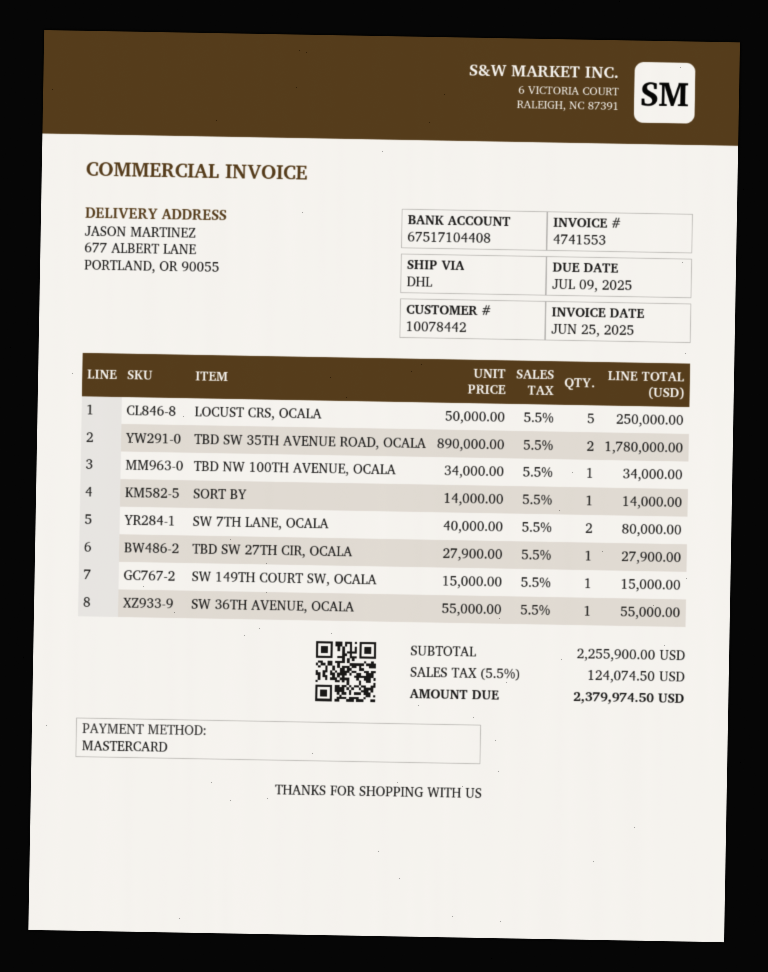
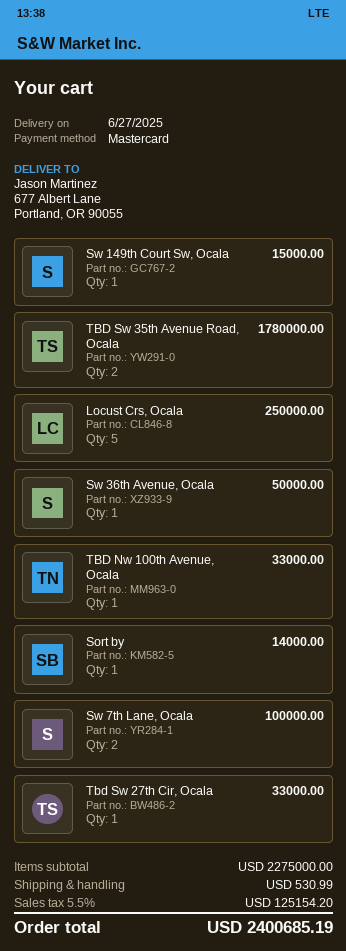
TBD NW 100TH AVENUE, OCALA: 1 for 34000.00 -> 1 for 33000.00
SW 7TH LANE, OCALA: 2 for 80000.00 -> 2 for 100000.00
TBD SW 27TH CIR, OCALA: 1 for 27900.00 -> 1 for 33000.00
SW 36TH AVENUE, OCALA: 1 for 55000.00 -> 1 for 50000.00
subtotal: 2255900.00 -> 2275000.00
shipping: none -> 530.99
tax: 5.5% = 124074.50 -> 5.5% = 125154.20
total: 2379974.50 -> 2400685.19

